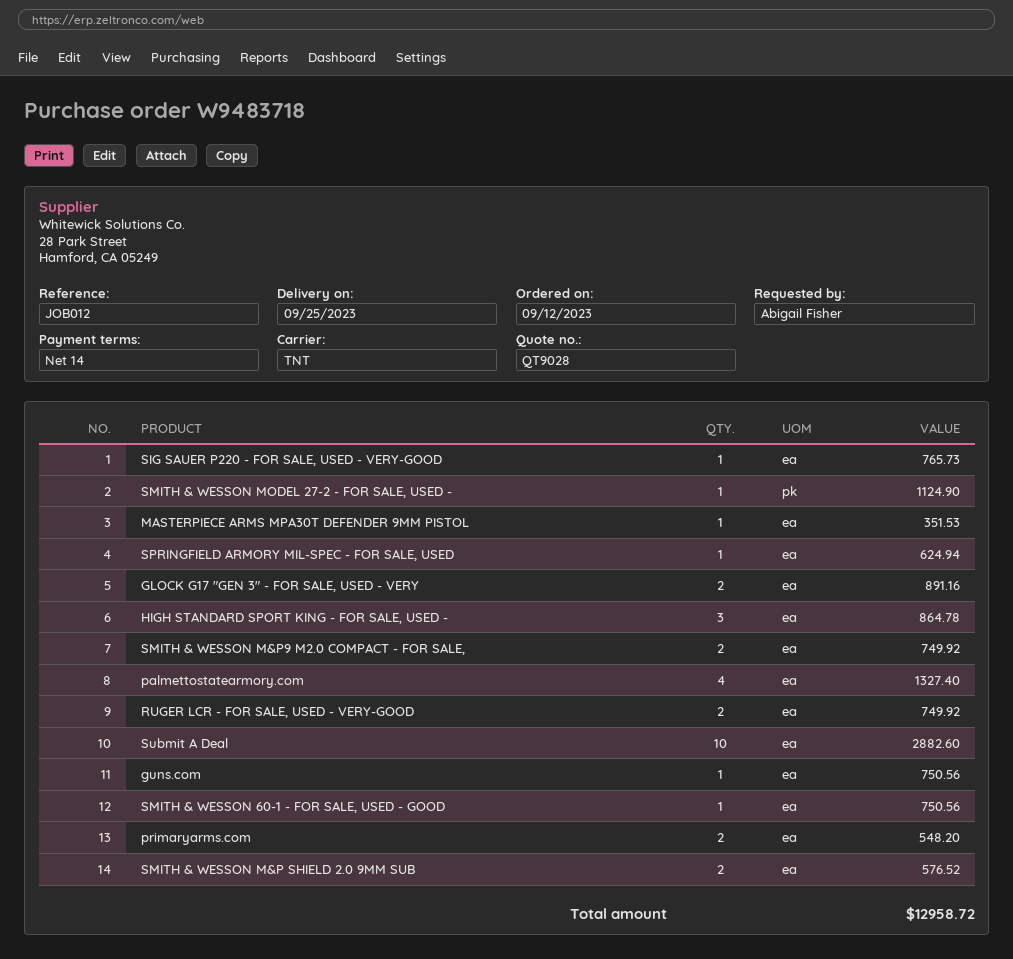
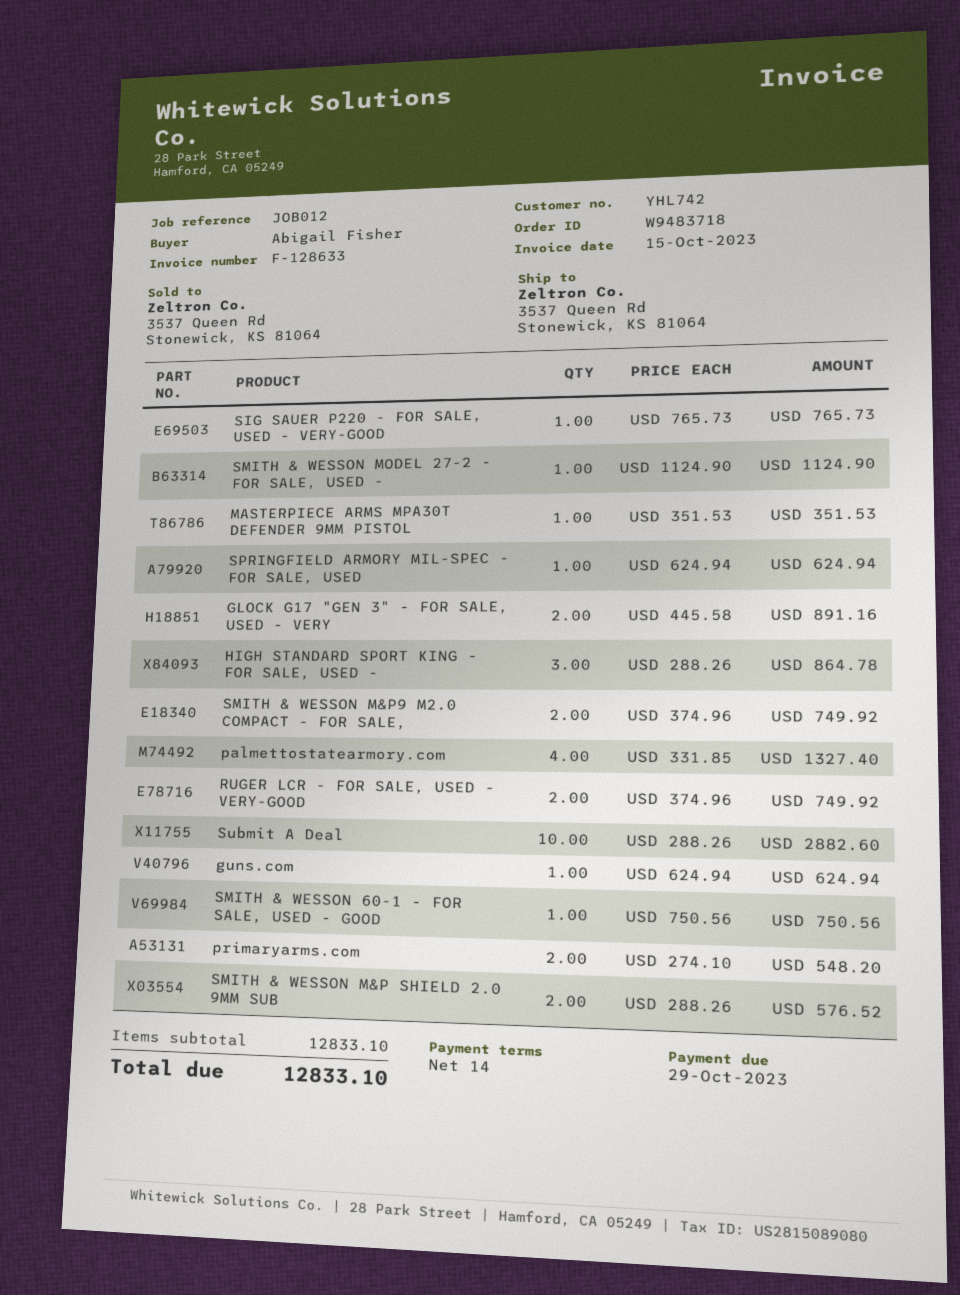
guns.com: 1 for 750.56 -> 1 for 624.94
total: 12958.72 -> 12833.10

